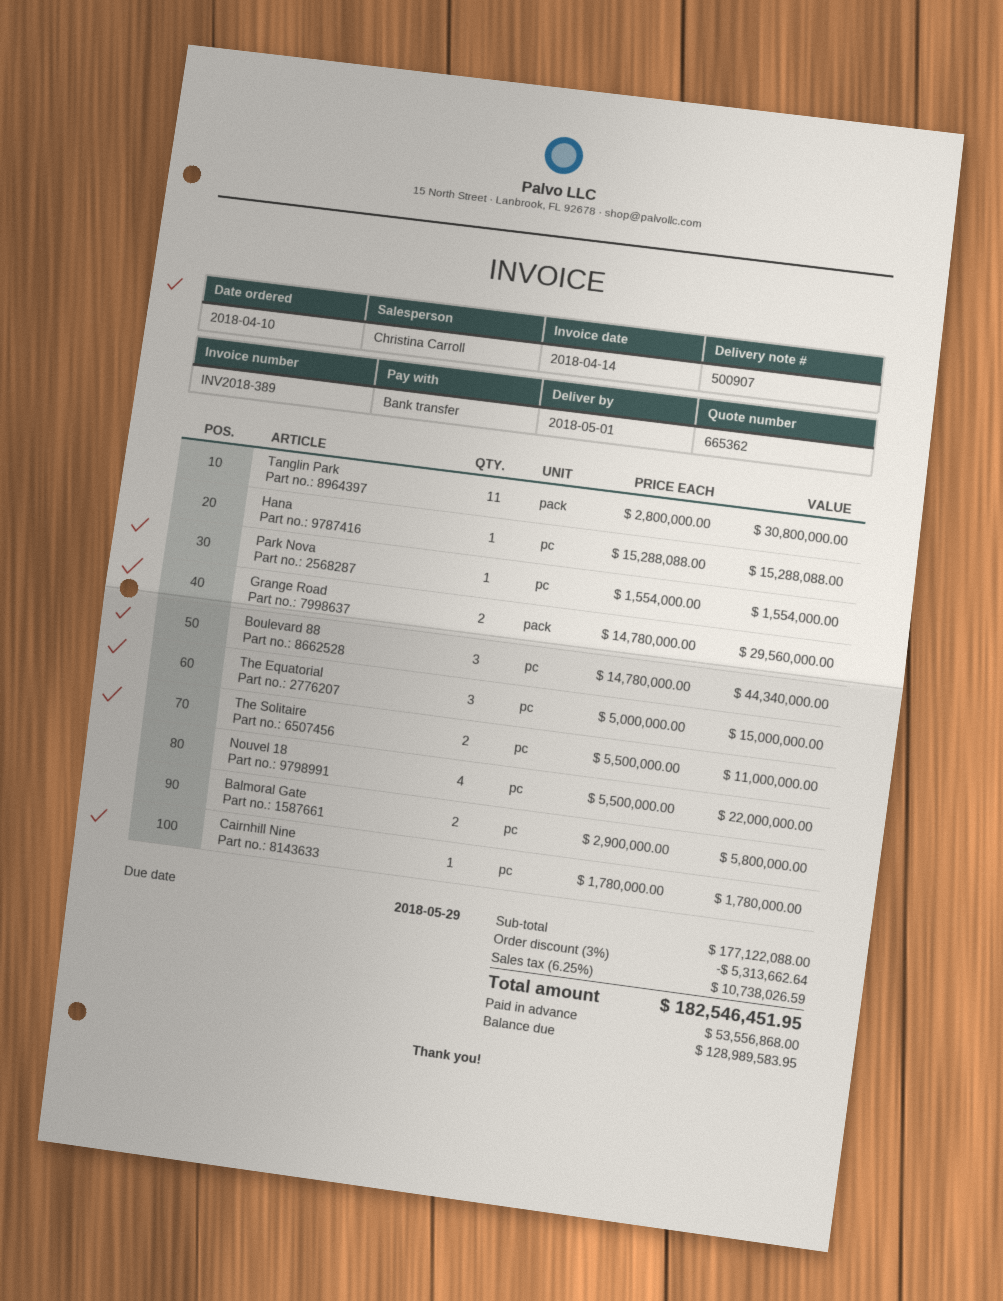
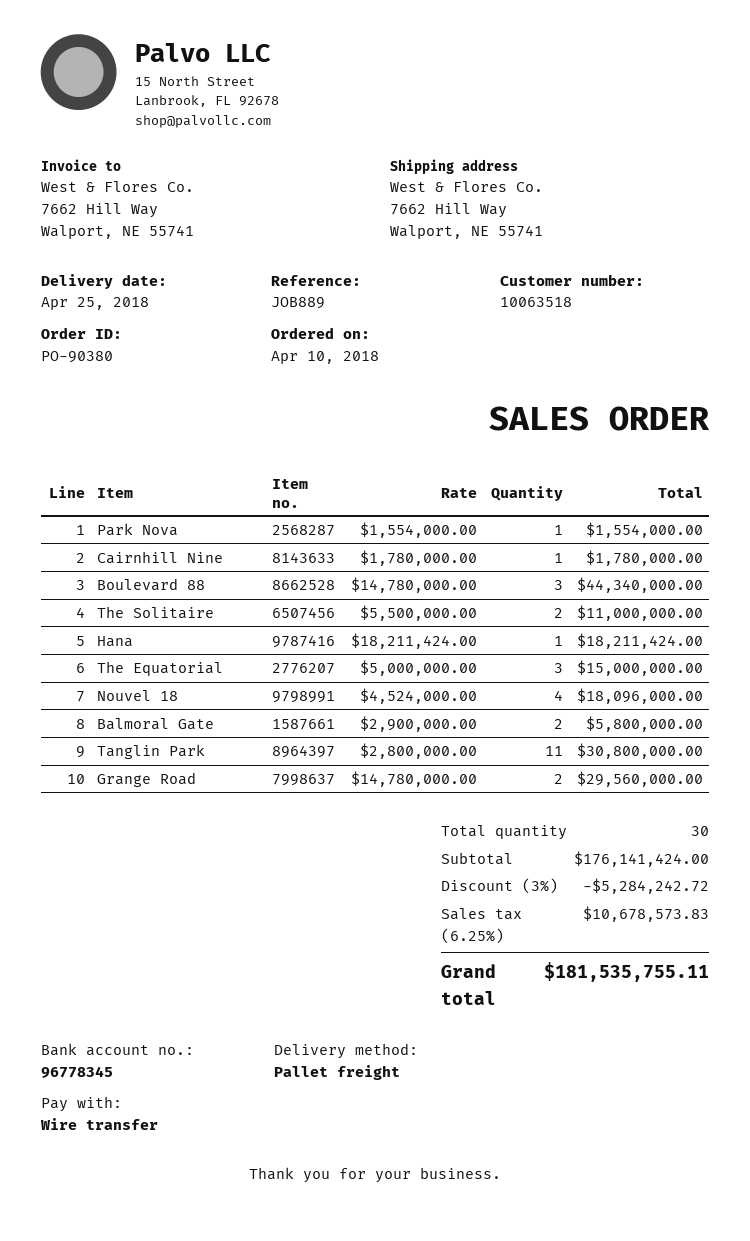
delivery date: 2018-05-01 -> 2018-04-25
Hana: 1 x 15288088.00 = 15288088.00 -> 1 x 18211424.00 = 18211424.00
Nouvel 18: 4 x 5500000.00 = 22000000.00 -> 4 x 4524000.00 = 18096000.00
subtotal: 177122088.00 -> 176141424.00
discount: 3% = 5313662.64 -> 3% = 5284242.72
tax: 6.25% = 10738026.59 -> 6.25% = 10678573.83
total: 182546451.95 -> 181535755.11

